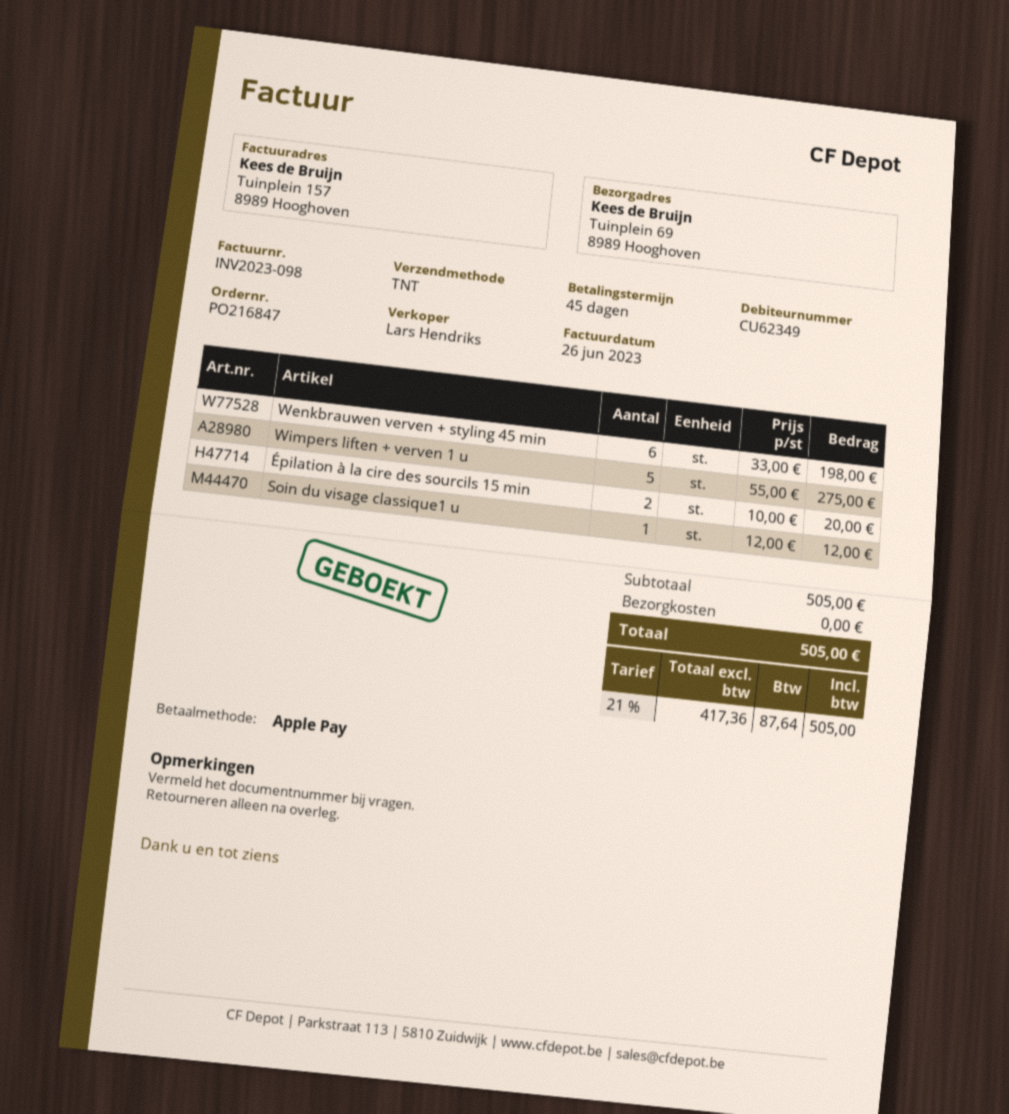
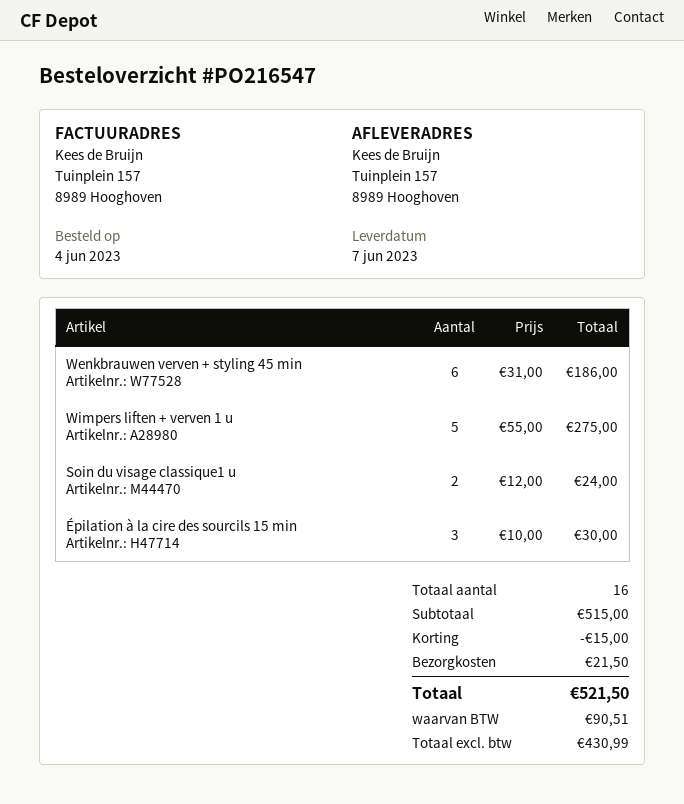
order number: PO216847 -> PO216547
ship to: Tuinplein 69, 8989 Hooghoven -> Tuinplein 157, 8989 Hooghoven
Wenkbrauwen verven + styling 45 min: 6 x 33.00 = 198.00 -> 6 x 31.00 = 186.00
Épilation à la cire des sourcils 15 min: 2 x 10.00 = 20.00 -> 3 x 10.00 = 30.00
Soin du visage classique1 u: 1 x 12.00 = 12.00 -> 2 x 12.00 = 24.00
subtotal: 505.00 -> 515.00
discount: none -> 15.00
shipping: 0.00 -> 21.50
net: 417.36 -> 430.99
tax: 87.64 -> 90.51
total: 505.00 -> 521.50

